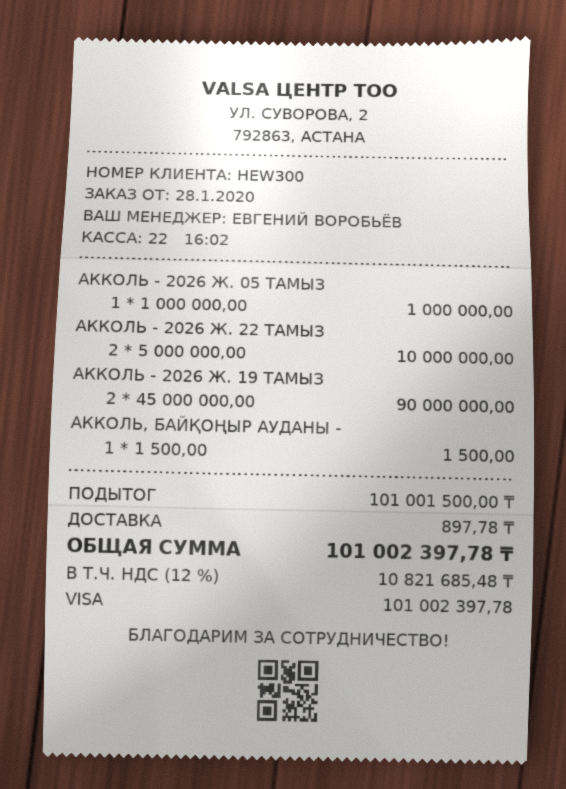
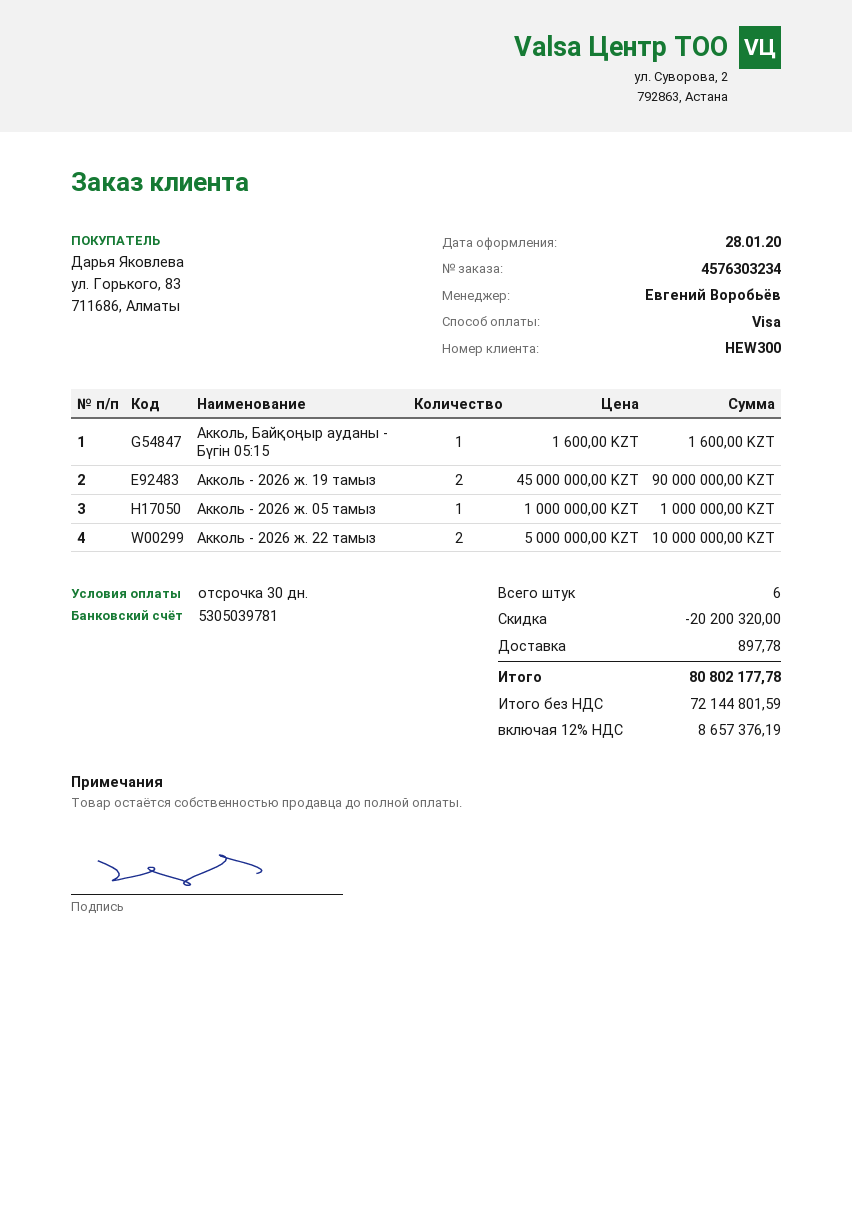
АККОЛЬ, БАЙҚОҢЫР АУДАНЫ -: 1 x 1500.00 = 1500.00 -> 1 x 1600.00 = 1600.00
discount: none -> 20200320.00
tax: 12% = 10821685.48 -> 12% = 8657376.19
total: 101002397.78 -> 80802177.78

